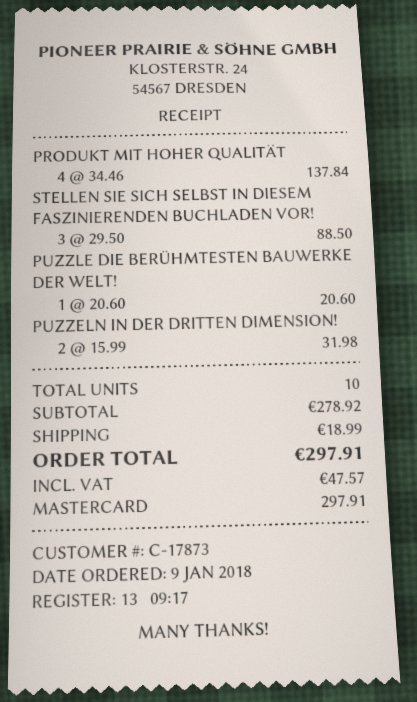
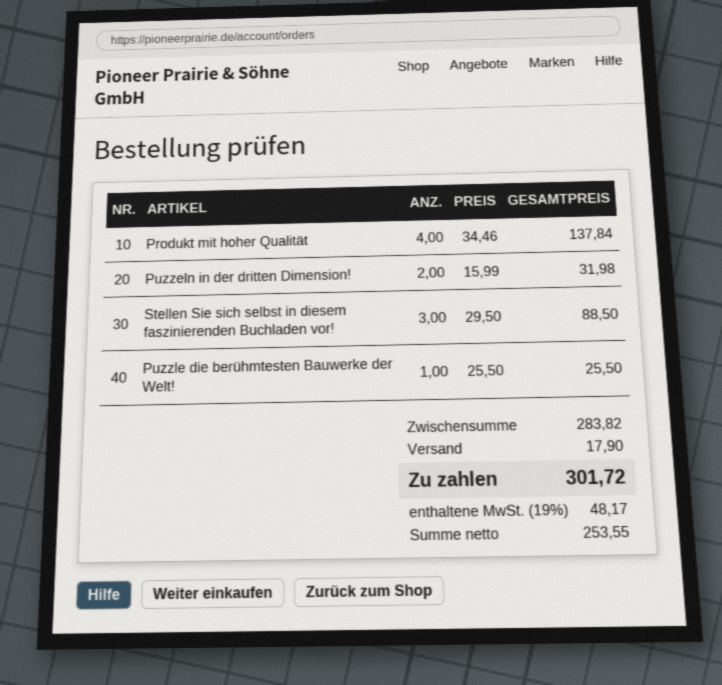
PUZZLE DIE BERÜHMTESTEN BAUWERKE DER WELT!: 1 x 20.60 = 20.60 -> 1 x 25.50 = 25.50
subtotal: 278.92 -> 283.82
shipping: 18.99 -> 17.90
tax: 47.57 -> 48.17
total: 297.91 -> 301.72

